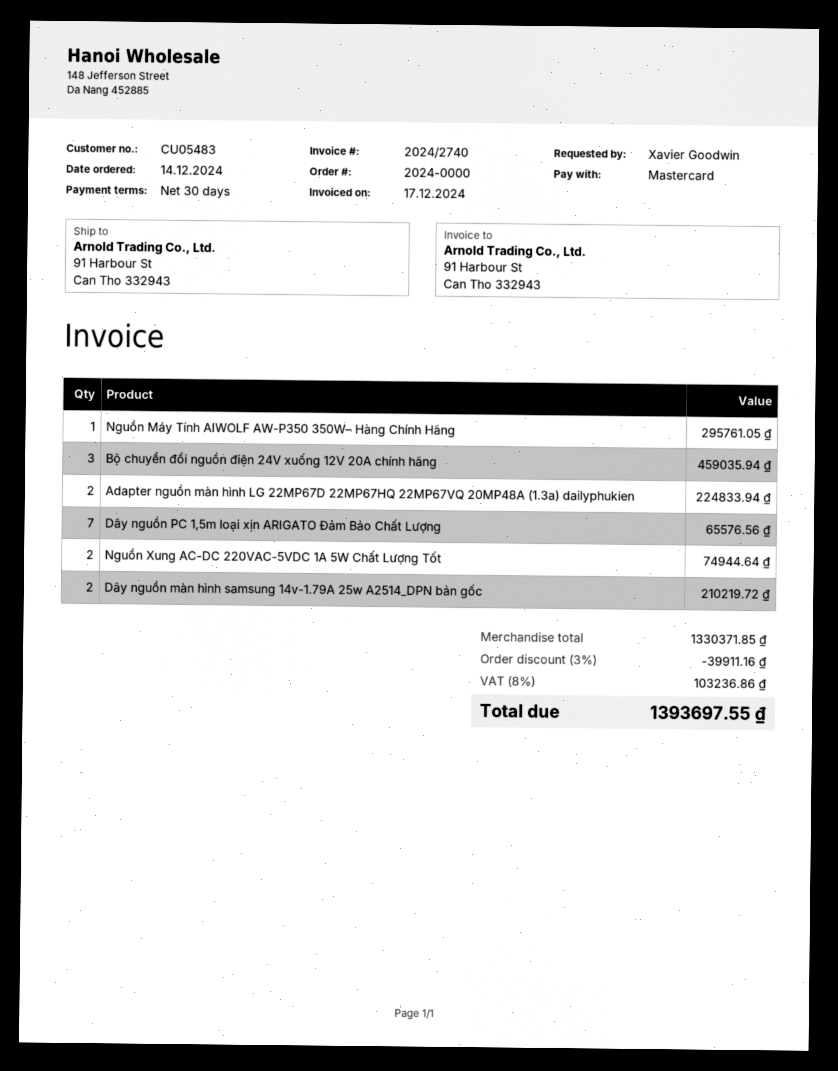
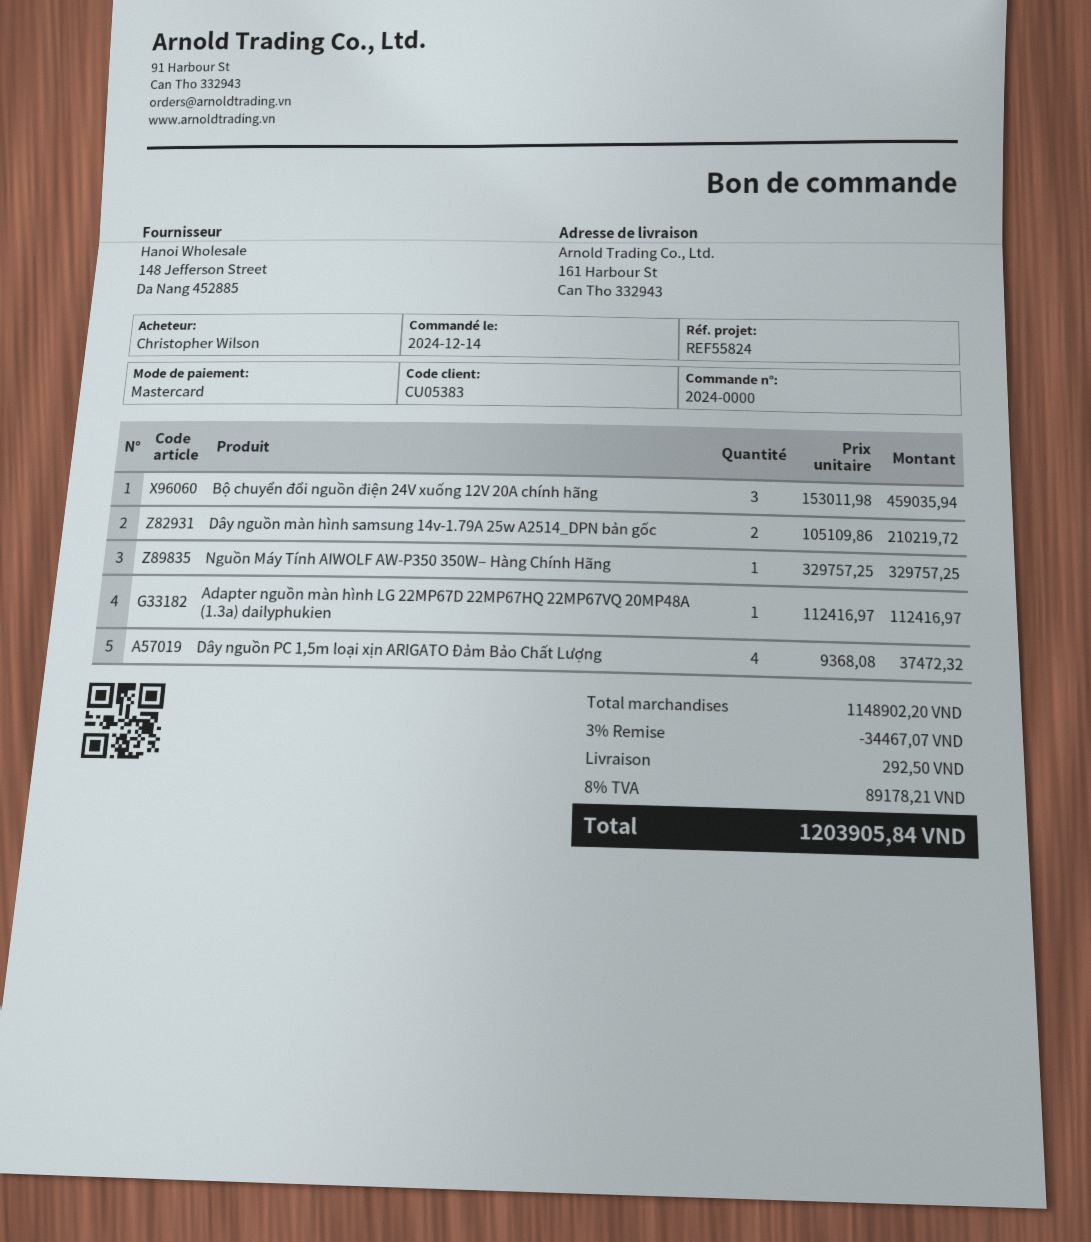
customer number: CU05483 -> CU05383
ordered by: Xavier Goodwin -> Christopher Wilson
ship to: 91 Harbour St, Can Tho 332943 -> 161 Harbour St, Can Tho 332943
Nguồn Máy Tính AIWOLF AW-P350 350W– Hàng Chính Hãng: 1 for 295761.05 -> 1 for 329757.25
Adapter nguồn màn hình LG 22MP67D 22MP67HQ 22MP67VQ 20MP48A (1.3a) dailyphukien: 2 for 224833.94 -> 1 for 112416.97
Dây nguồn PC 1,5m loại xịn ARIGATO Đảm Bảo Chất Lượng: 7 for 65576.56 -> 4 for 37472.32
Nguồn Xung AC-DC 220VAC-5VDC 1A 5W Chất Lượng Tốt: 2 for 74944.64 -> none
subtotal: 1330371.85 -> 1148902.20
discount: 3% = 39911.16 -> 3% = 34467.07
shipping: none -> 292.50
tax: 8% = 103236.86 -> 8% = 89178.21
total: 1393697.55 -> 1203905.84

